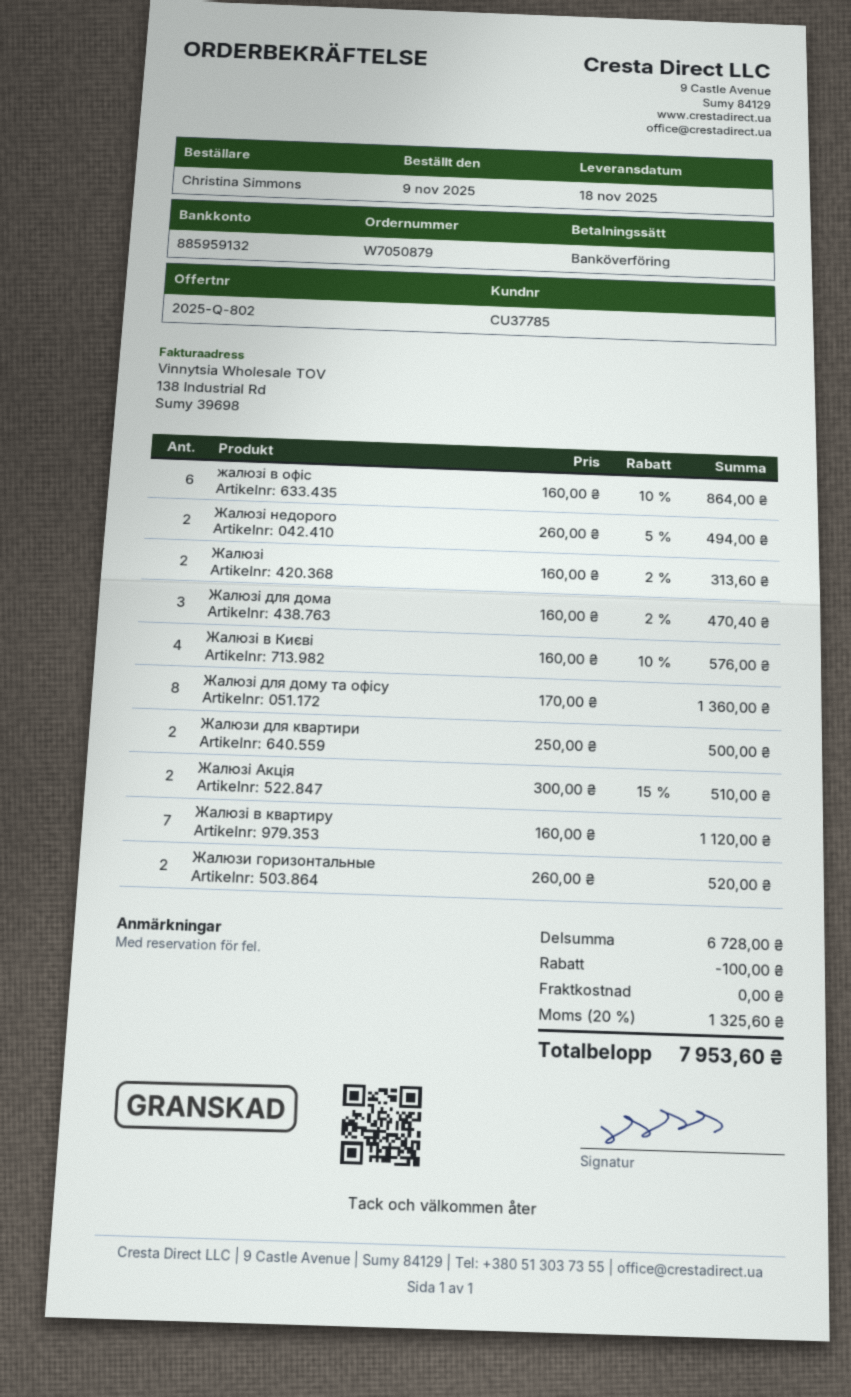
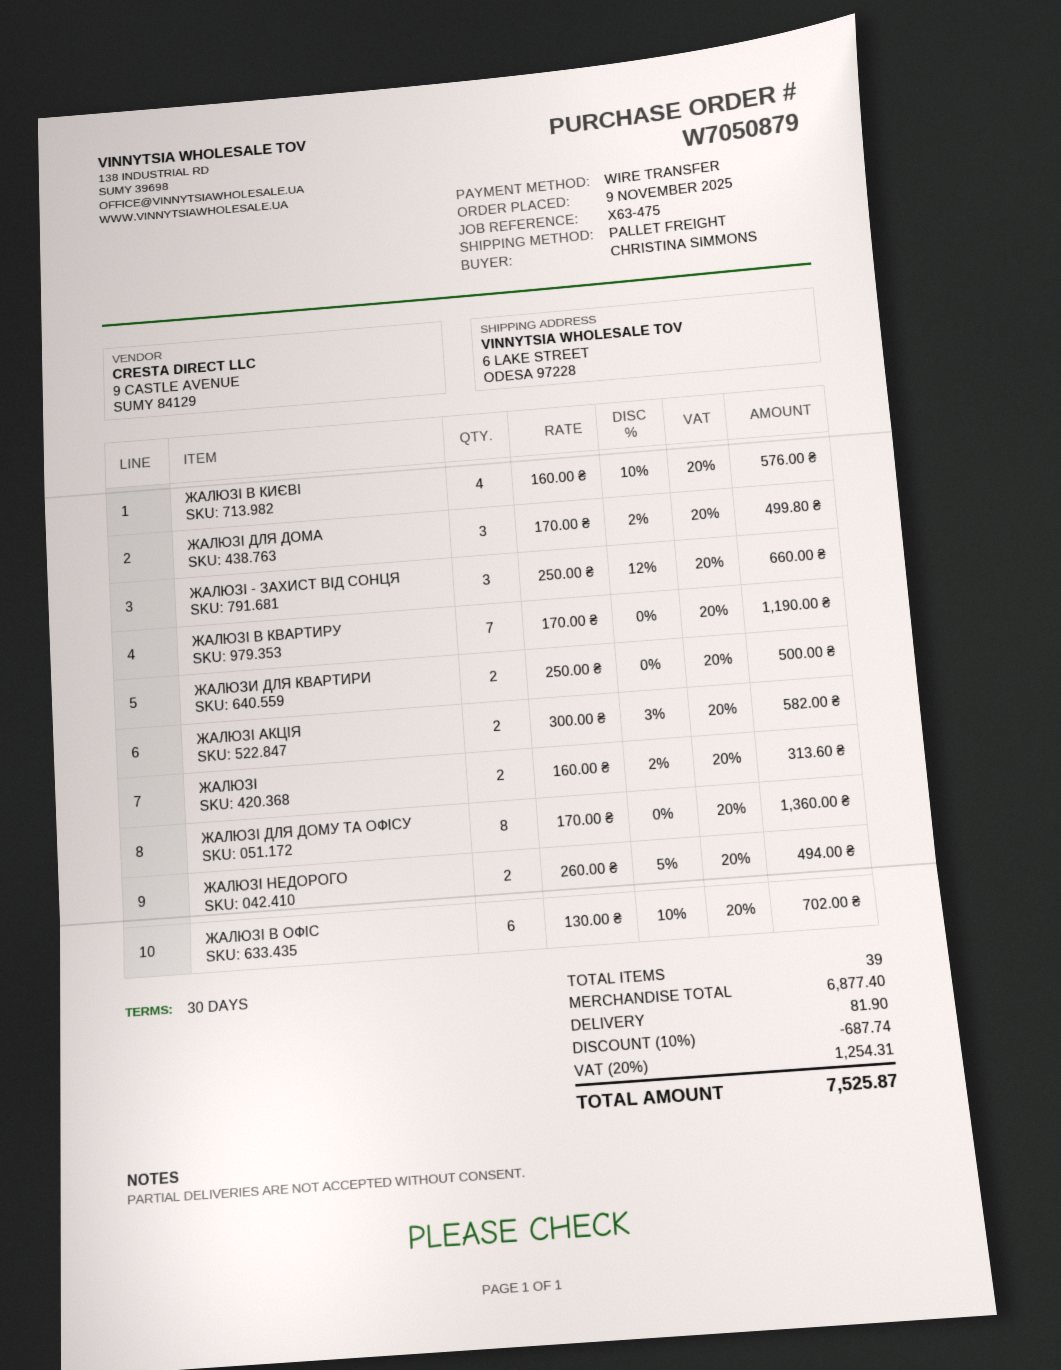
жалюзі в офіс: 6 x 160.00 - 10% = 864.00 -> 6 x 130.00 - 10% = 702.00
Жалюзі для дома: 3 x 160.00 - 2% = 470.40 -> 3 x 170.00 - 2% = 499.80
Жалюзі Акція: 2 x 300.00 - 15% = 510.00 -> 2 x 300.00 - 3% = 582.00
Жалюзі в квартиру: 7 x 160.00 = 1120.00 -> 7 x 170.00 = 1190.00
Жалюзи горизонтальные: 2 x 260.00 = 520.00 -> none
ЖАЛЮЗІ - ЗАХИСТ ВІД СОНЦЯ: none -> 3 x 250.00 - 12% = 660.00
subtotal: 6728.00 -> 6877.40
discount: 100.00 -> 687.74
shipping: 0.00 -> 81.90
tax: 20% = 1325.60 -> 20% = 1254.31
total: 7953.60 -> 7525.87

